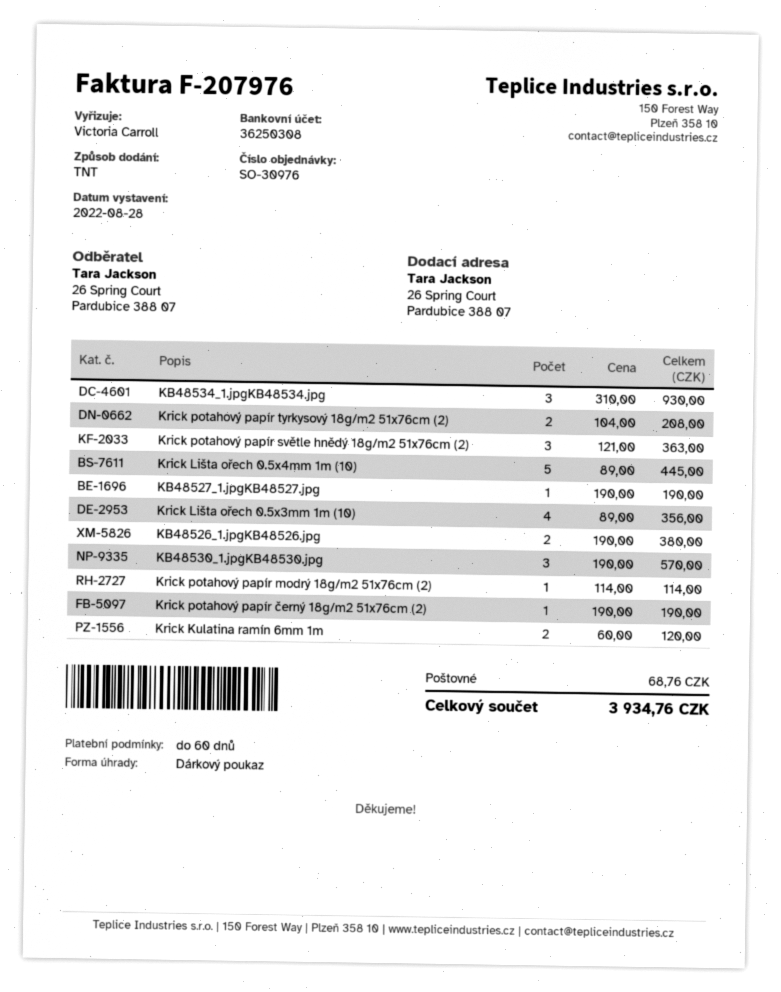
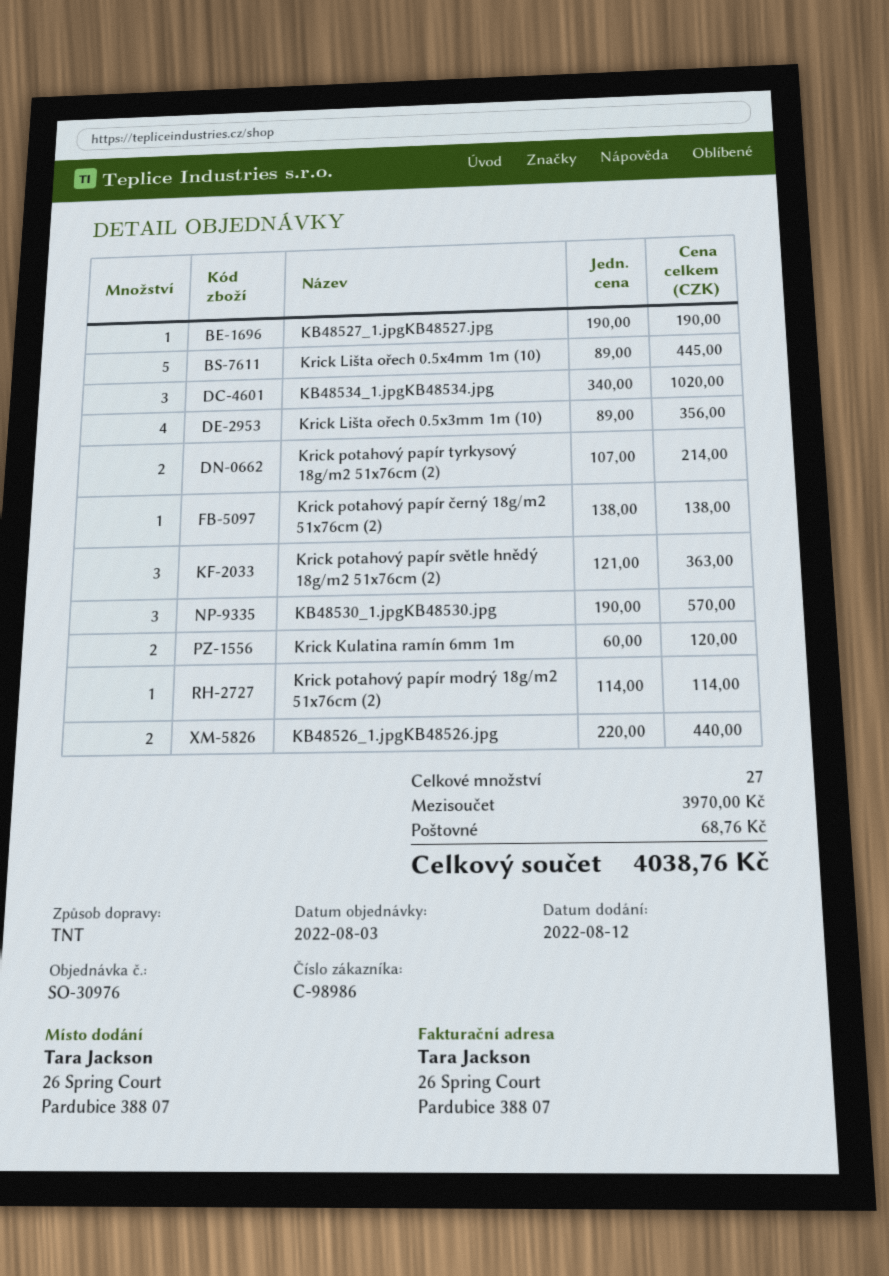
KB48534_1.jpgKB48534.jpg: 3 x 310.00 = 930.00 -> 3 x 340.00 = 1020.00
Krick potahový papír tyrkysový 18g/m2 51x76cm (2): 2 x 104.00 = 208.00 -> 2 x 107.00 = 214.00
KB48526_1.jpgKB48526.jpg: 2 x 190.00 = 380.00 -> 2 x 220.00 = 440.00
Krick potahový papír černý 18g/m2 51x76cm (2): 1 x 190.00 = 190.00 -> 1 x 138.00 = 138.00
total: 3934.76 -> 4038.76

